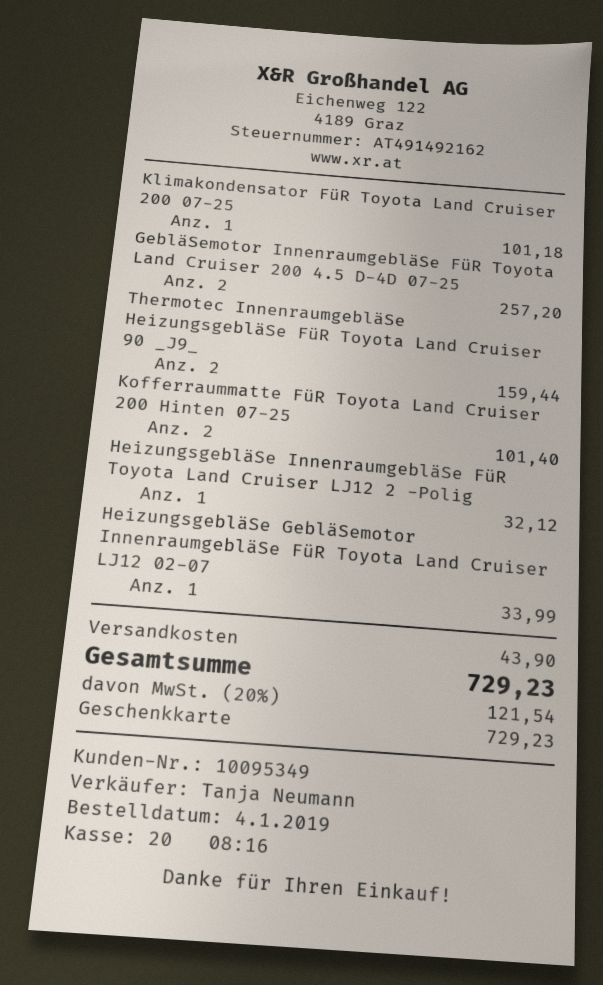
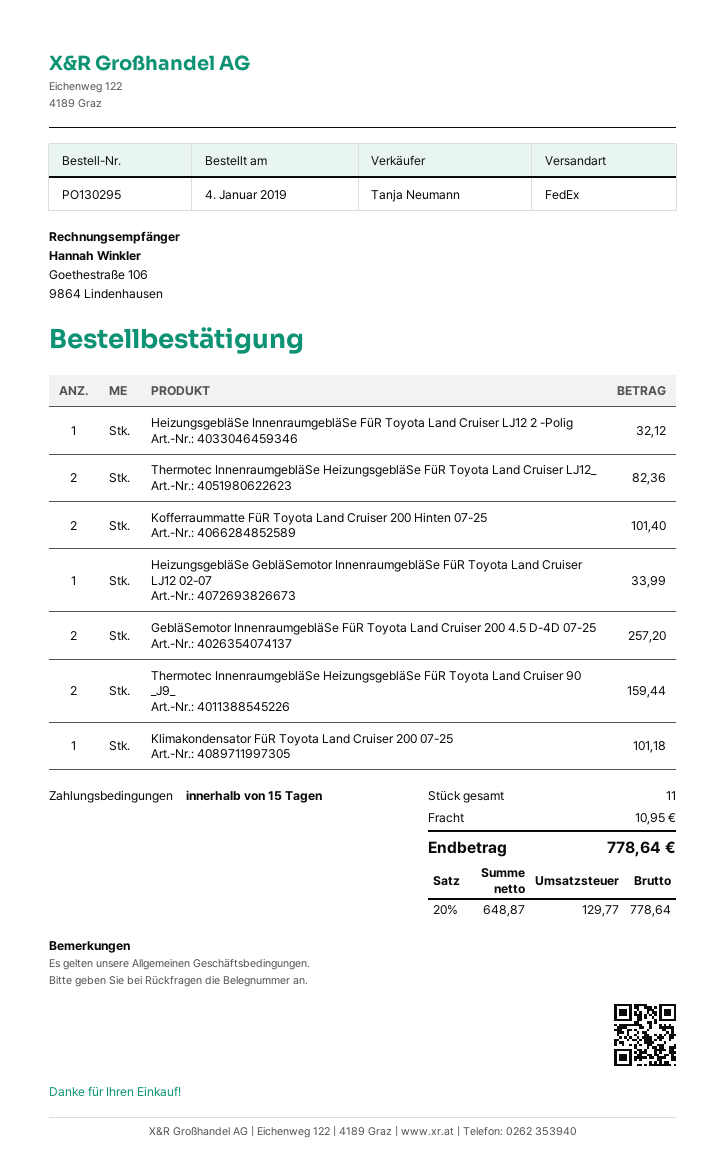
Thermotec InnenraumgebläSe HeizungsgebläSe FüR Toyota Land Cruiser LJ12_: none -> 2 for 82.36
shipping: 43.90 -> 10.95
tax: 20% = 121.54 -> 20% = 129.77
total: 729.23 -> 778.64

